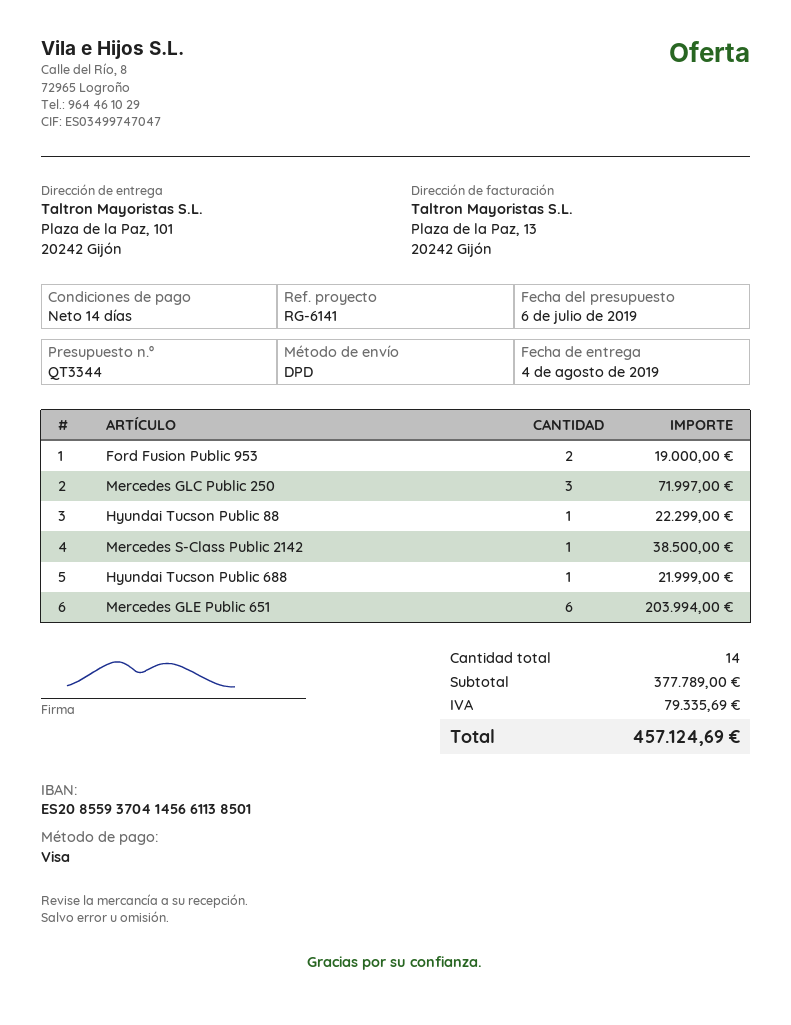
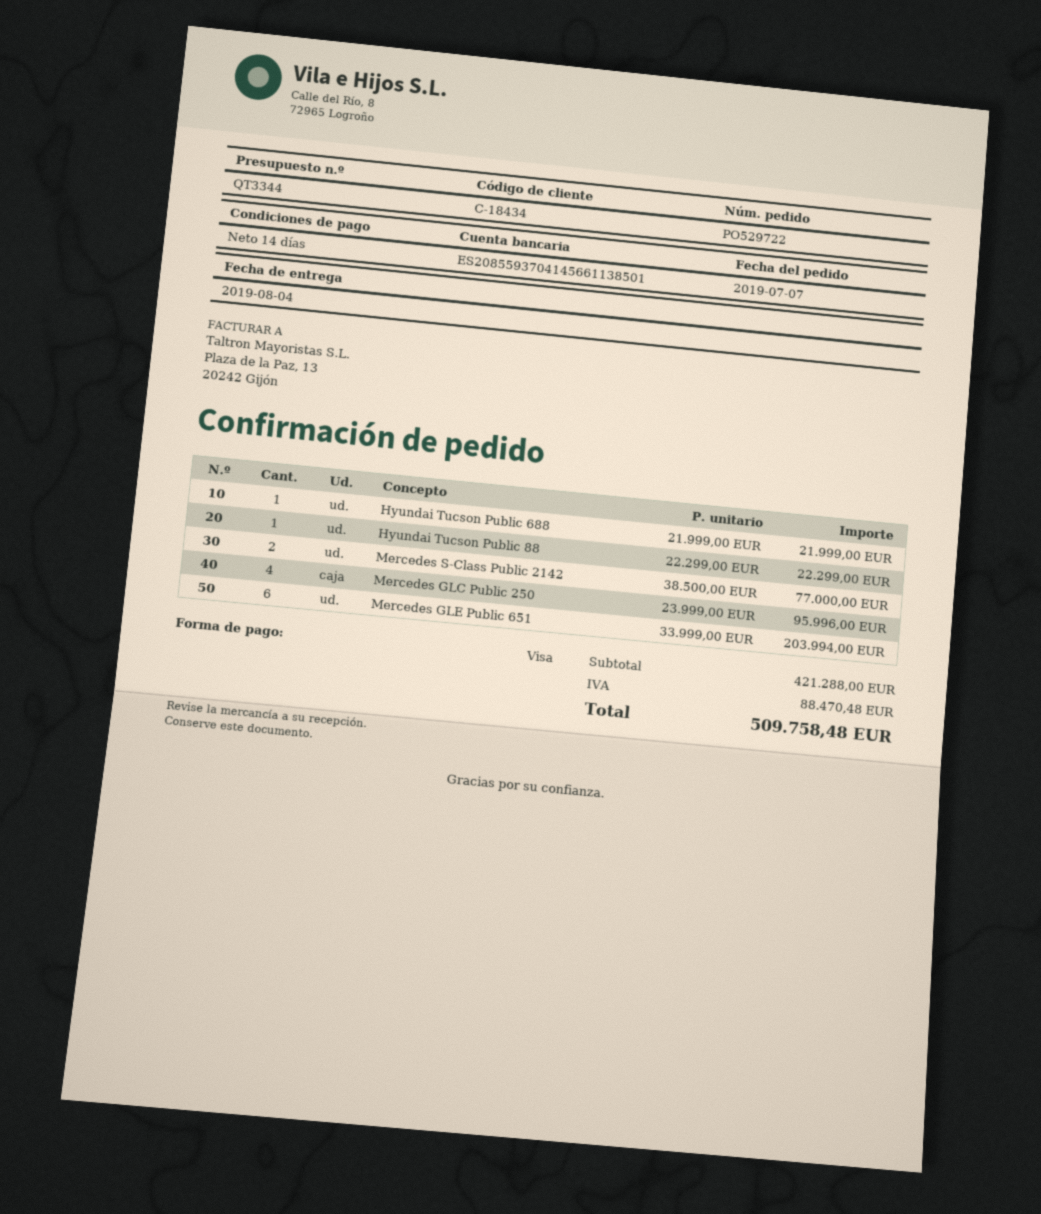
Ford Fusion Public 953: 2 for 19000.00 -> none
Mercedes GLC Public 250: 3 for 71997.00 -> 4 for 95996.00
Mercedes S-Class Public 2142: 1 for 38500.00 -> 2 for 77000.00
subtotal: 377789.00 -> 421288.00
tax: 79335.69 -> 88470.48
total: 457124.69 -> 509758.48

